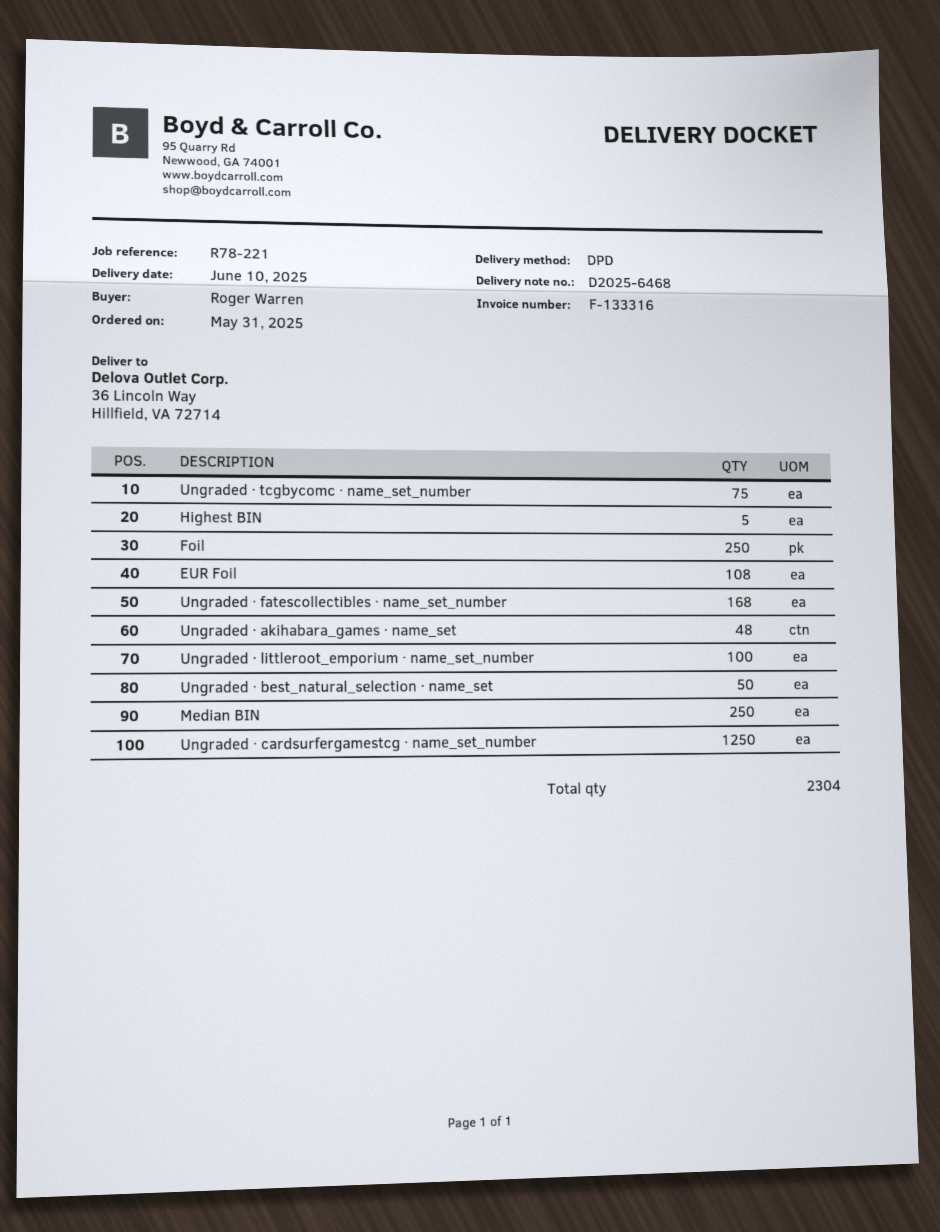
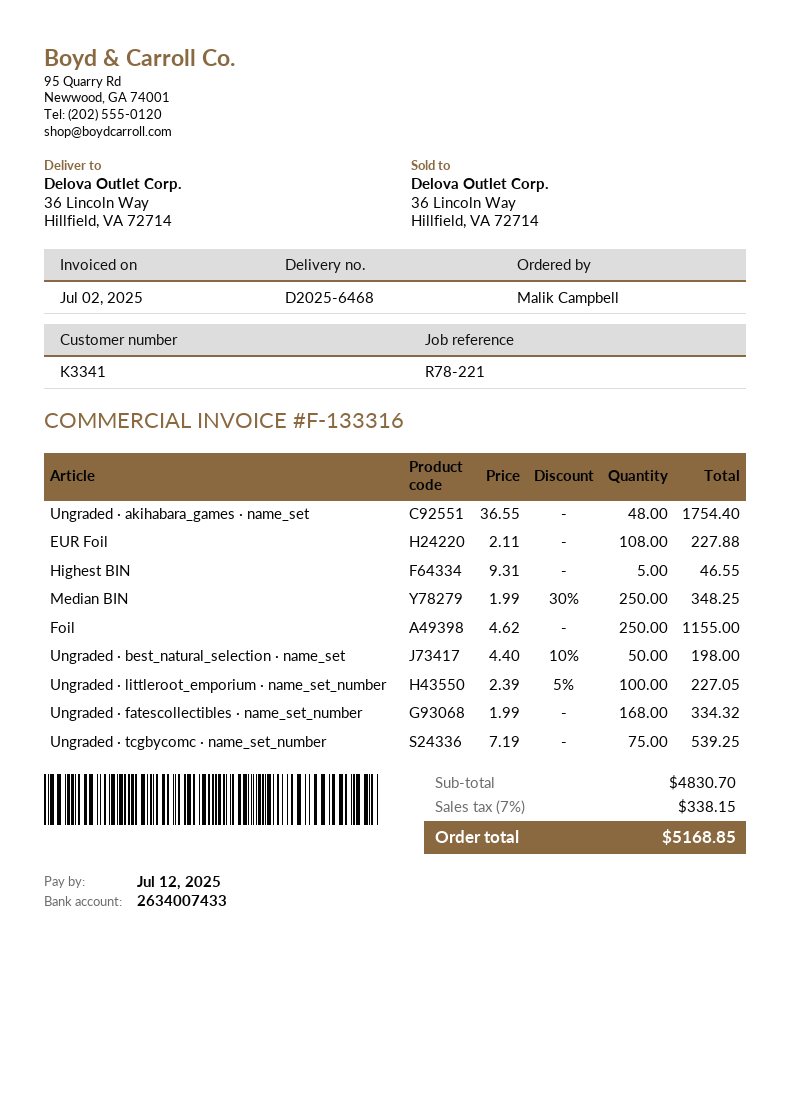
ordered by: Roger Warren -> Malik Campbell
Ungraded · cardsurfergamestcg · name_set_number: 1250 -> none

